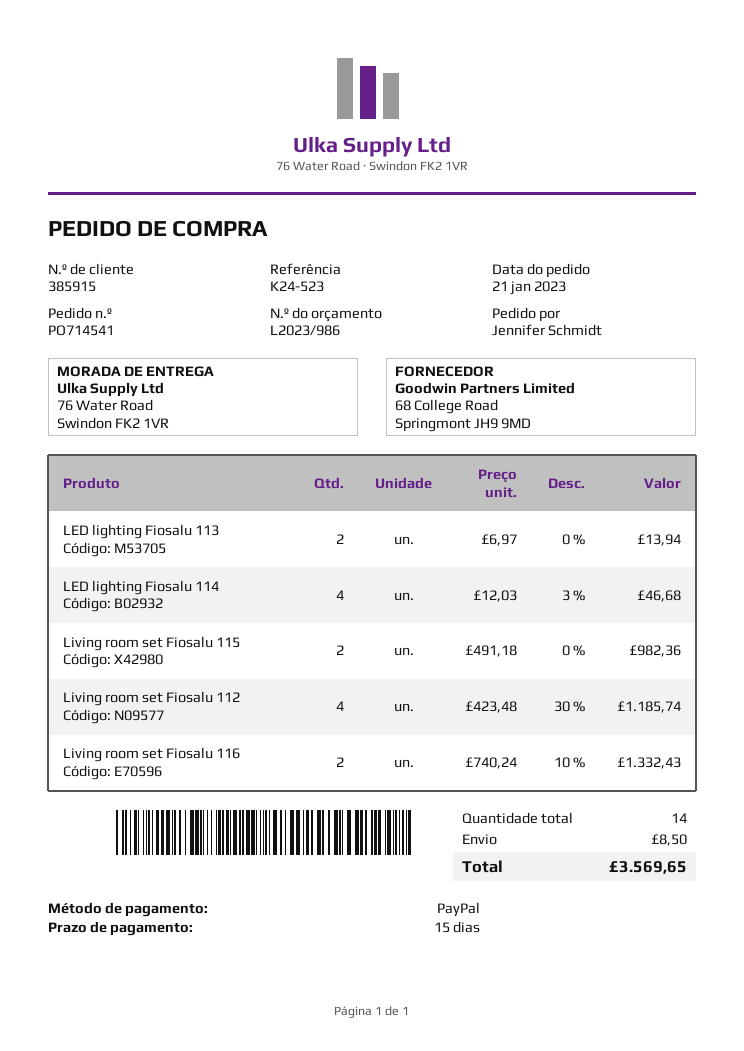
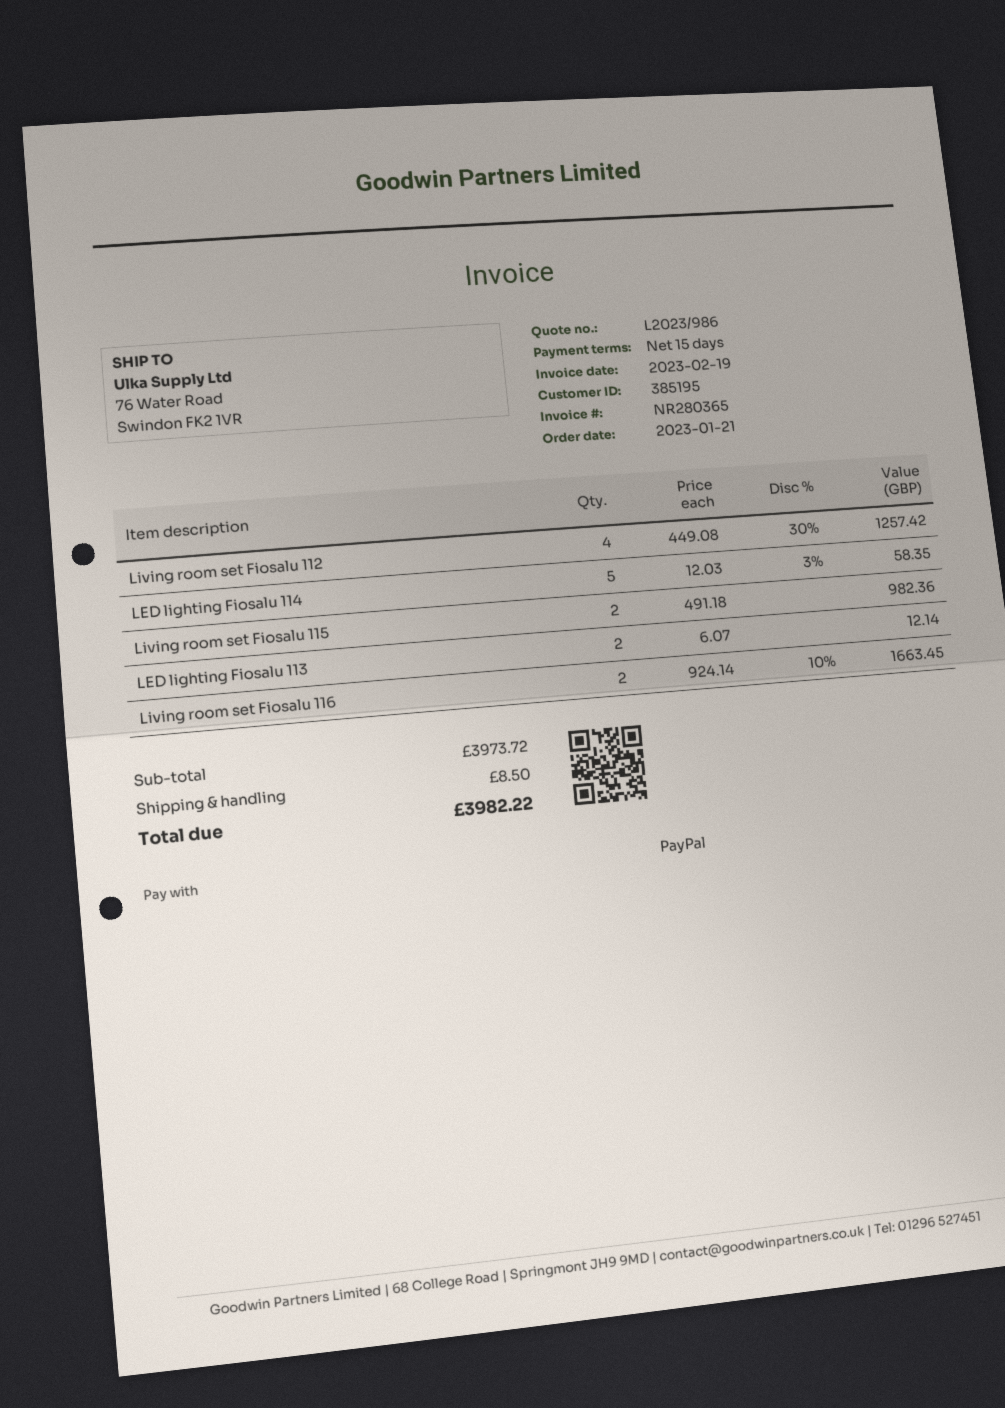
customer number: 385915 -> 385195
LED lighting Fiosalu 113: 2 x 6.97 = 13.94 -> 2 x 6.07 = 12.14
LED lighting Fiosalu 114: 4 x 12.03 - 3% = 46.68 -> 5 x 12.03 - 3% = 58.35
Living room set Fiosalu 112: 4 x 423.48 - 30% = 1185.74 -> 4 x 449.08 - 30% = 1257.42
Living room set Fiosalu 116: 2 x 740.24 - 10% = 1332.43 -> 2 x 924.14 - 10% = 1663.45
total: 3569.65 -> 3982.22

